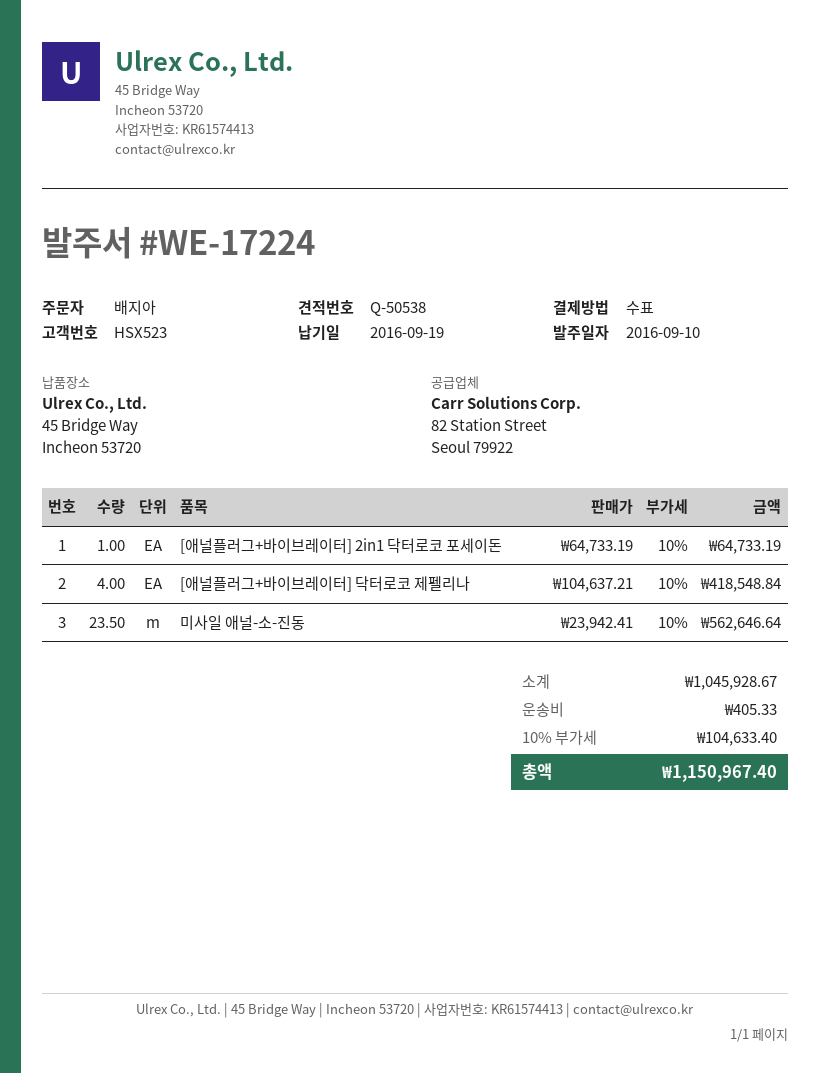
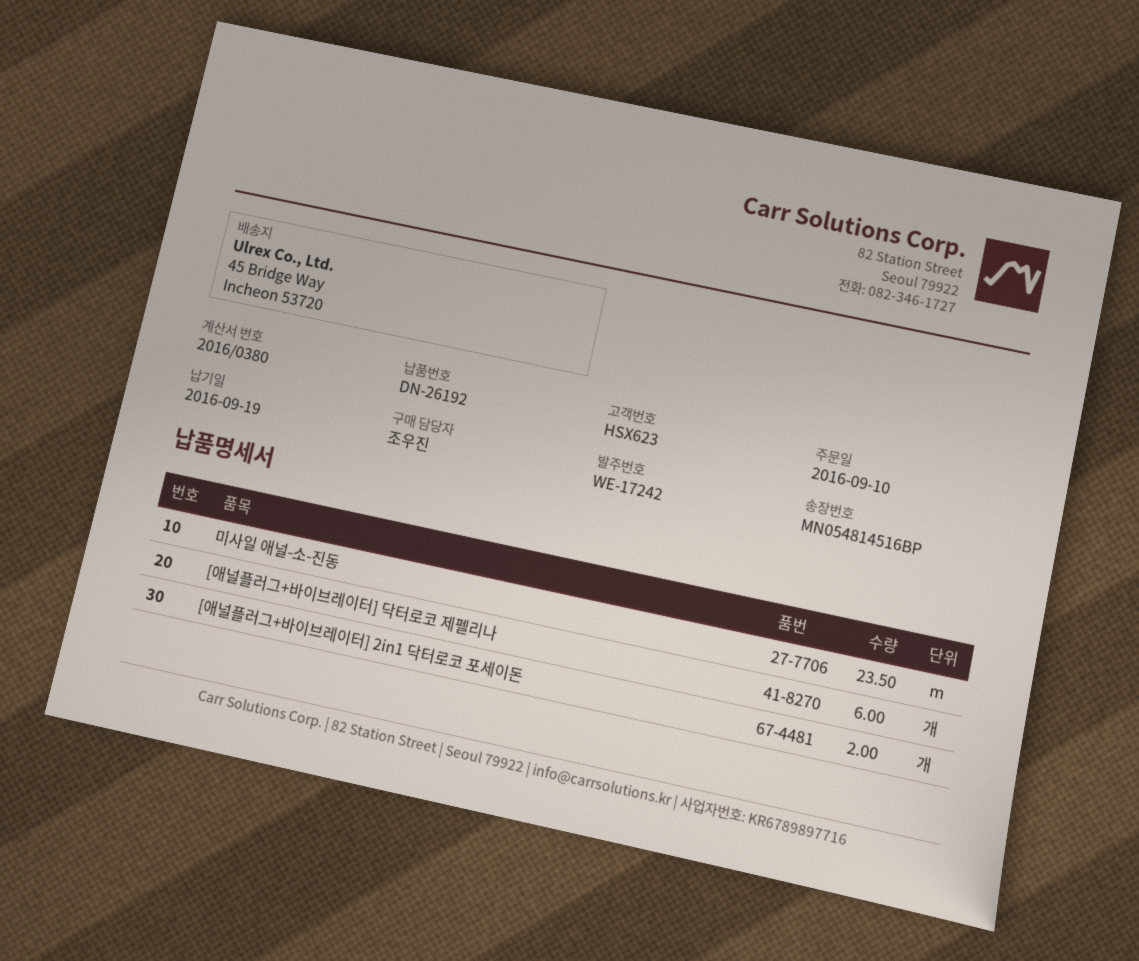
order number: WE-17224 -> WE-17242
customer number: HSX523 -> HSX623
ordered by: 배지아 -> 조우진
[애널플러그+바이브레이터] 2in1 닥터로코 포세이돈: 1 -> 2
[애널플러그+바이브레이터] 닥터로코 제펠리나: 4 -> 6

